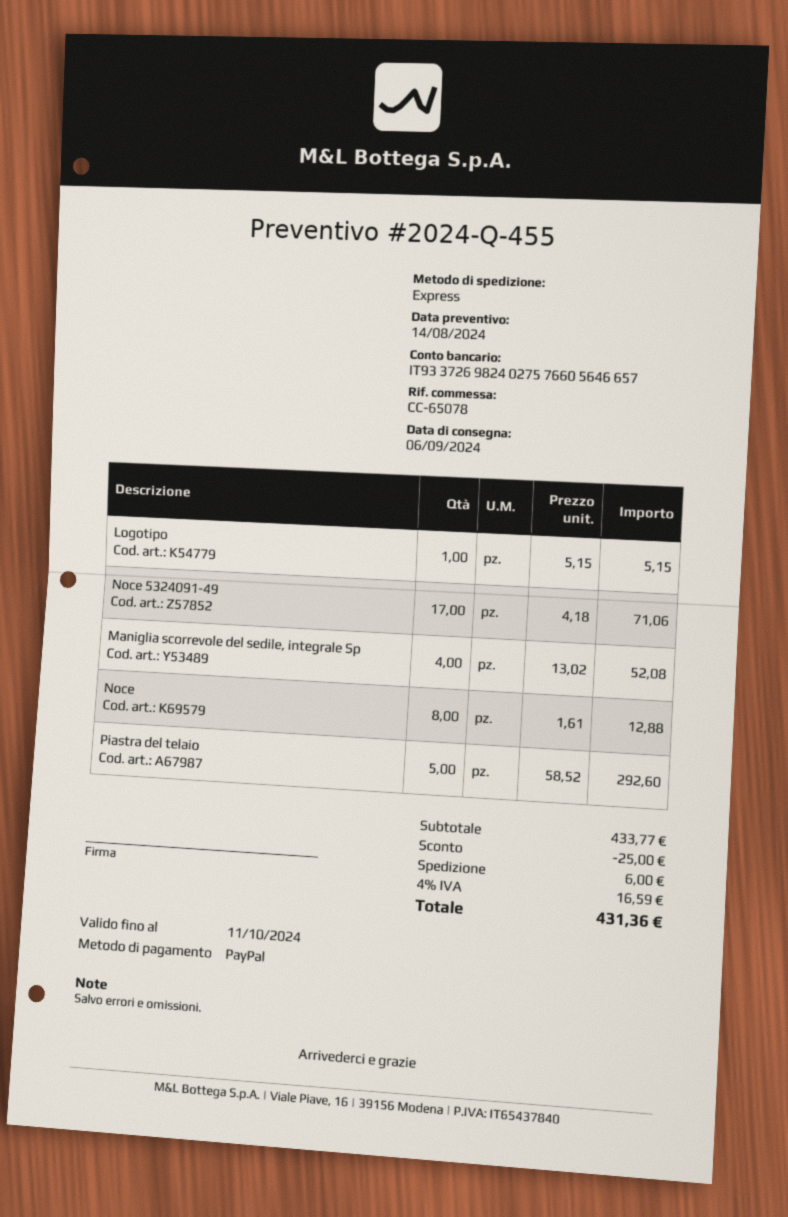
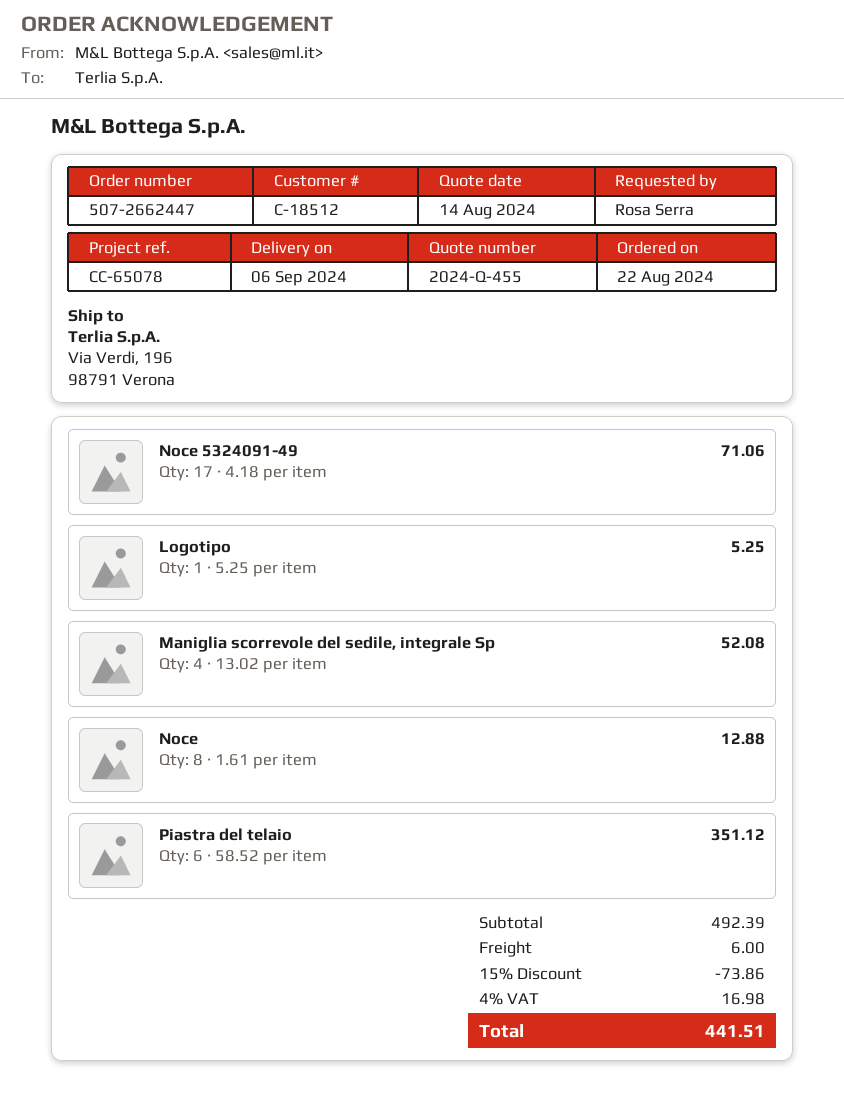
Logotipo: 1 x 5.15 = 5.15 -> 1 x 5.25 = 5.25
Piastra del telaio: 5 x 58.52 = 292.60 -> 6 x 58.52 = 351.12
subtotal: 433.77 -> 492.39
discount: 25.00 -> 73.86
tax: 4% = 16.59 -> 4% = 16.98
total: 431.36 -> 441.51

